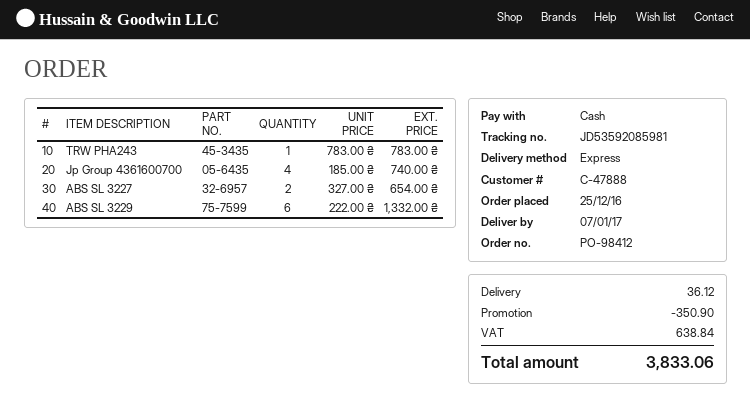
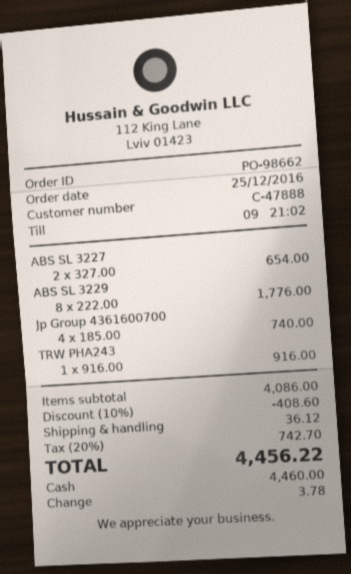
order number: PO-98412 -> PO-98662
TRW PHA243: 1 x 783.00 = 783.00 -> 1 x 916.00 = 916.00
ABS SL 3229: 6 x 222.00 = 1332.00 -> 8 x 222.00 = 1776.00
discount: 350.90 -> 408.60
tax: 638.84 -> 742.70
total: 3833.06 -> 4456.22

